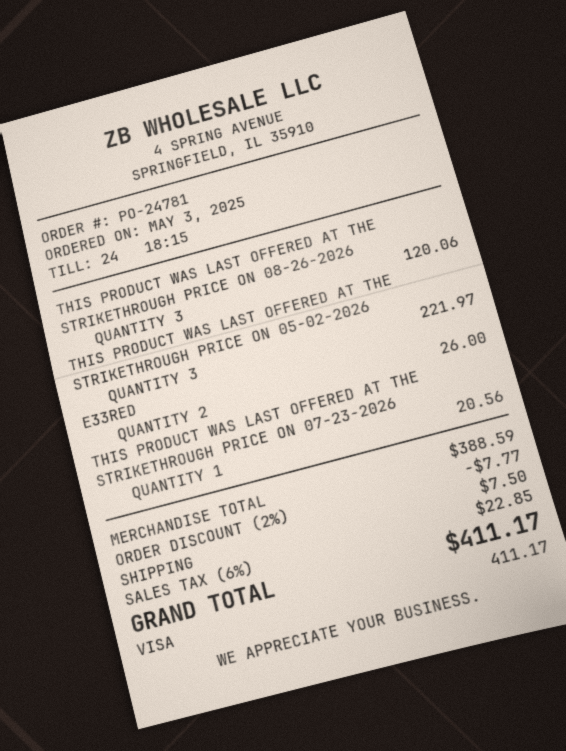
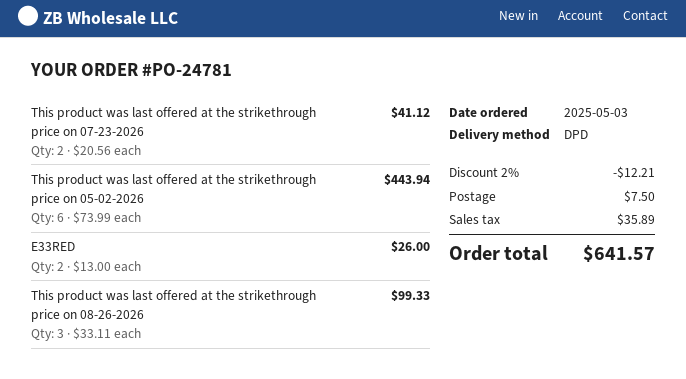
THIS PRODUCT WAS LAST OFFERED AT THE STRIKETHROUGH PRICE ON 08-26-2026: 3 for 120.06 -> 3 for 99.33
THIS PRODUCT WAS LAST OFFERED AT THE STRIKETHROUGH PRICE ON 05-02-2026: 3 for 221.97 -> 6 for 443.94
THIS PRODUCT WAS LAST OFFERED AT THE STRIKETHROUGH PRICE ON 07-23-2026: 1 for 20.56 -> 2 for 41.12
discount: 2% = 7.77 -> 2% = 12.21
tax: 22.85 -> 35.89
total: 411.17 -> 641.57

